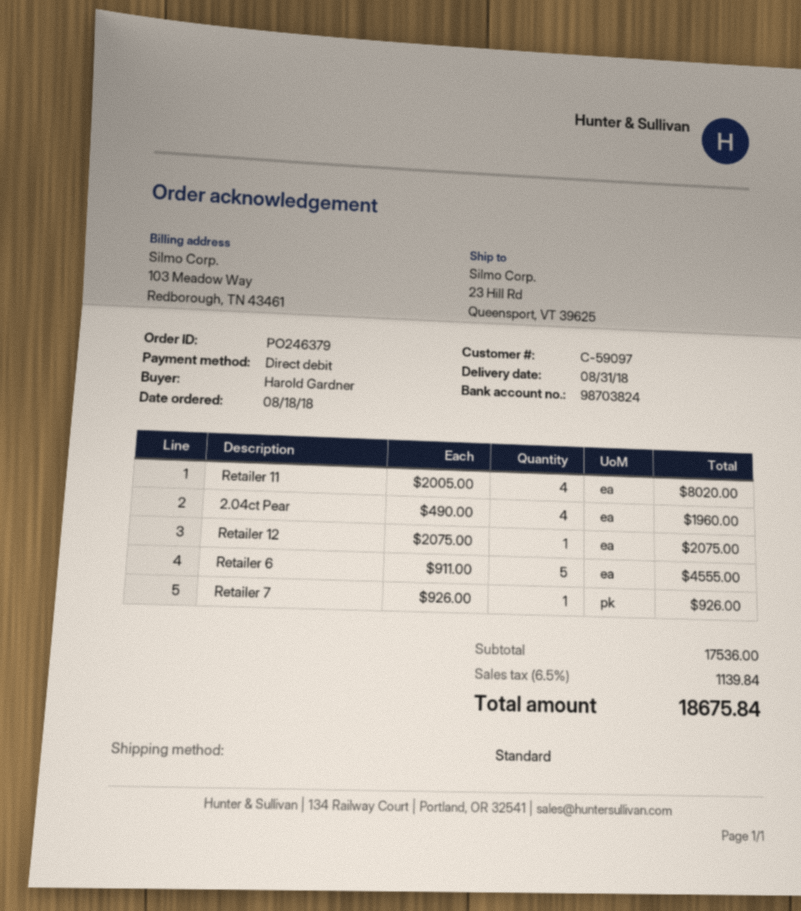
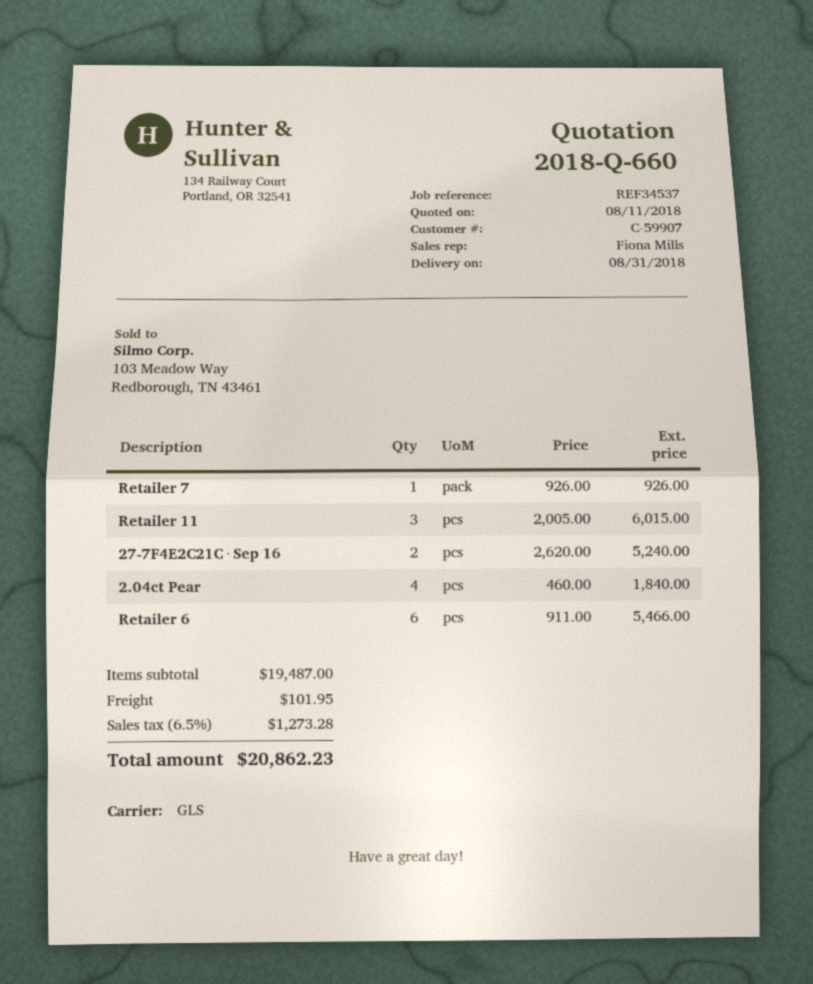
customer number: C-59097 -> C-59907
shipping method: standard -> GLS
Retailer 11: 4 x 2005.00 = 8020.00 -> 3 x 2005.00 = 6015.00
2.04ct Pear: 4 x 490.00 = 1960.00 -> 4 x 460.00 = 1840.00
Retailer 12: 1 x 2075.00 = 2075.00 -> none
Retailer 6: 5 x 911.00 = 4555.00 -> 6 x 911.00 = 5466.00
27-7F4E2C21C · Sep 16: none -> 2 x 2620.00 = 5240.00
subtotal: 17536.00 -> 19487.00
shipping: none -> 101.95
tax: 6.5% = 1139.84 -> 6.5% = 1273.28
total: 18675.84 -> 20862.23

